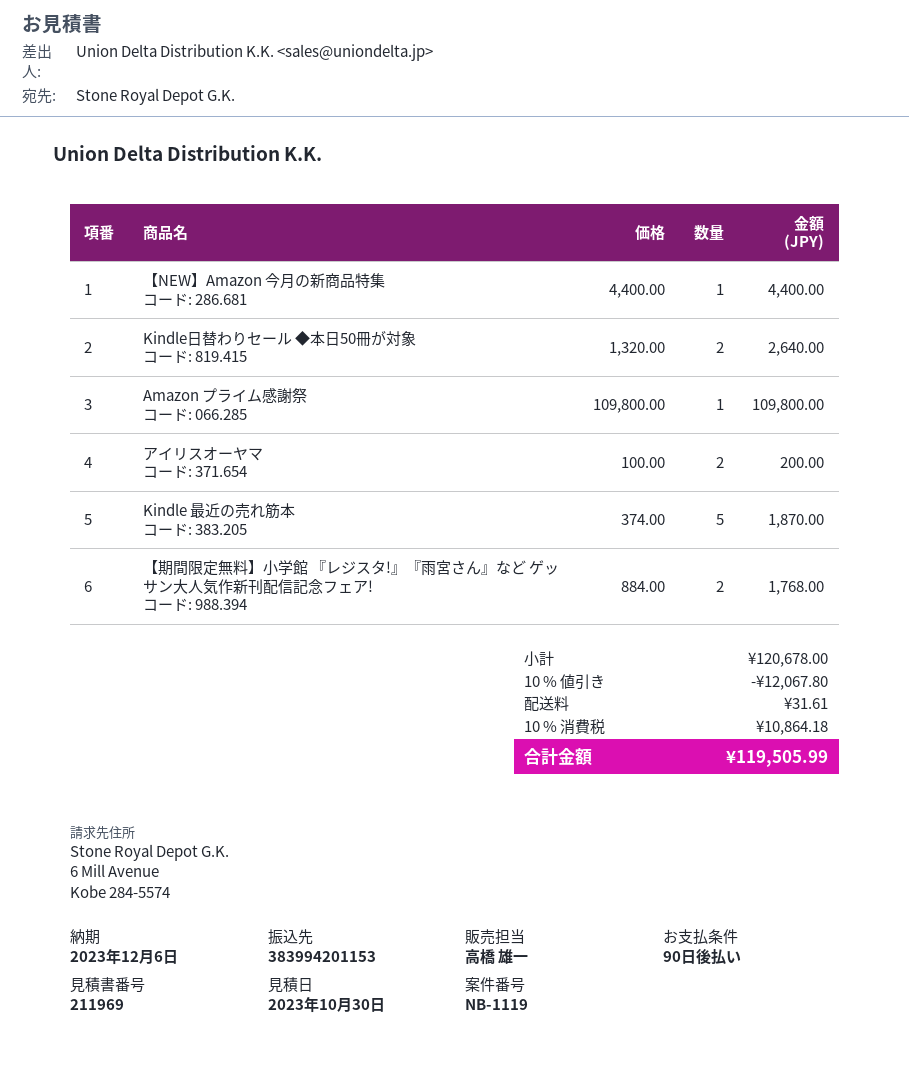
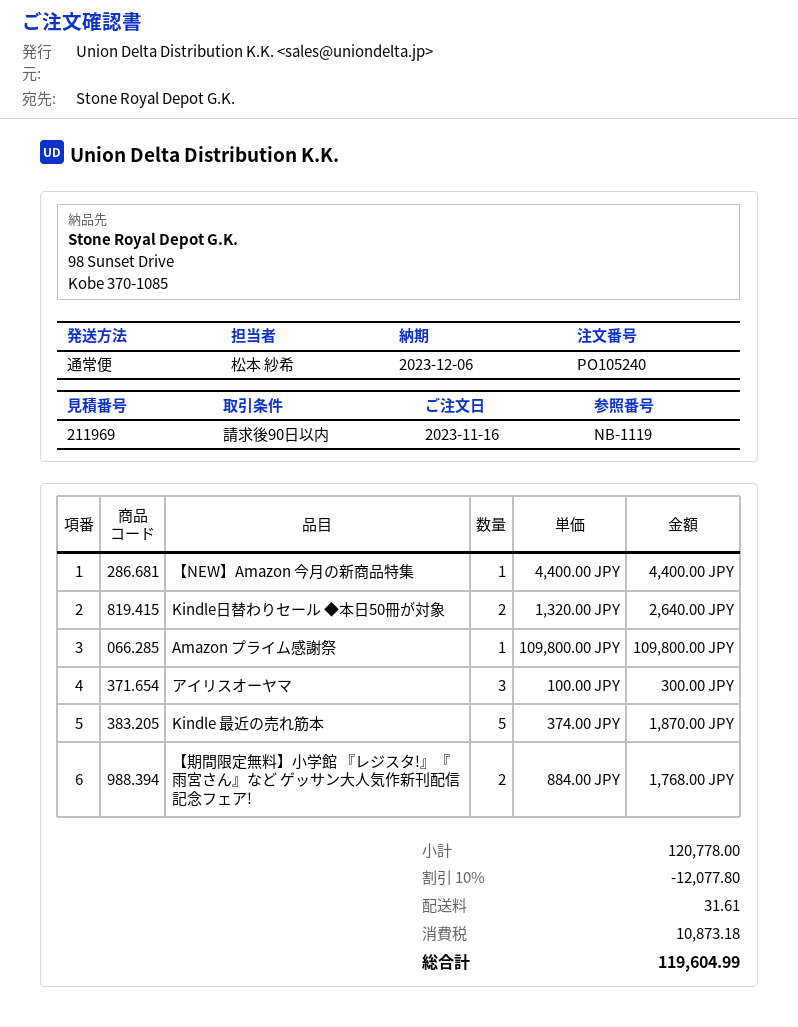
sales rep: 高橋 雄一 -> 松本 紗希
アイリスオーヤマ: 2 x 100.00 = 200.00 -> 3 x 100.00 = 300.00
subtotal: 120678.00 -> 120778.00
discount: 10% = 12067.80 -> 10% = 12077.80
tax: 10864.18 -> 10873.18
total: 119505.99 -> 119604.99

